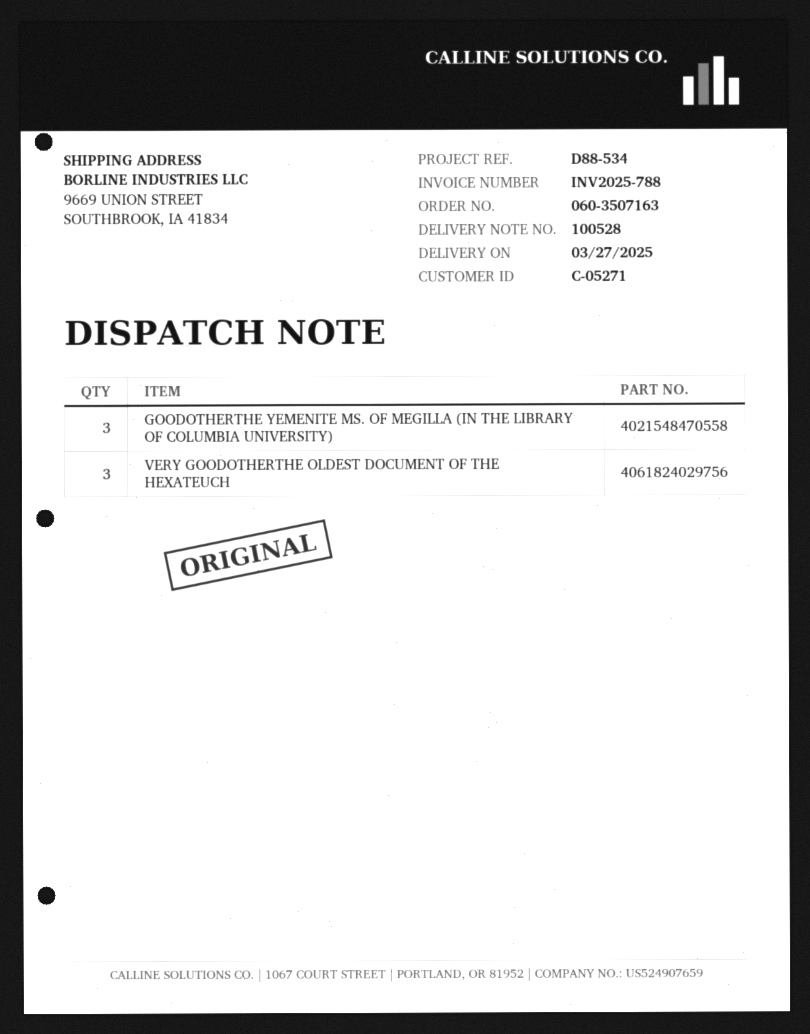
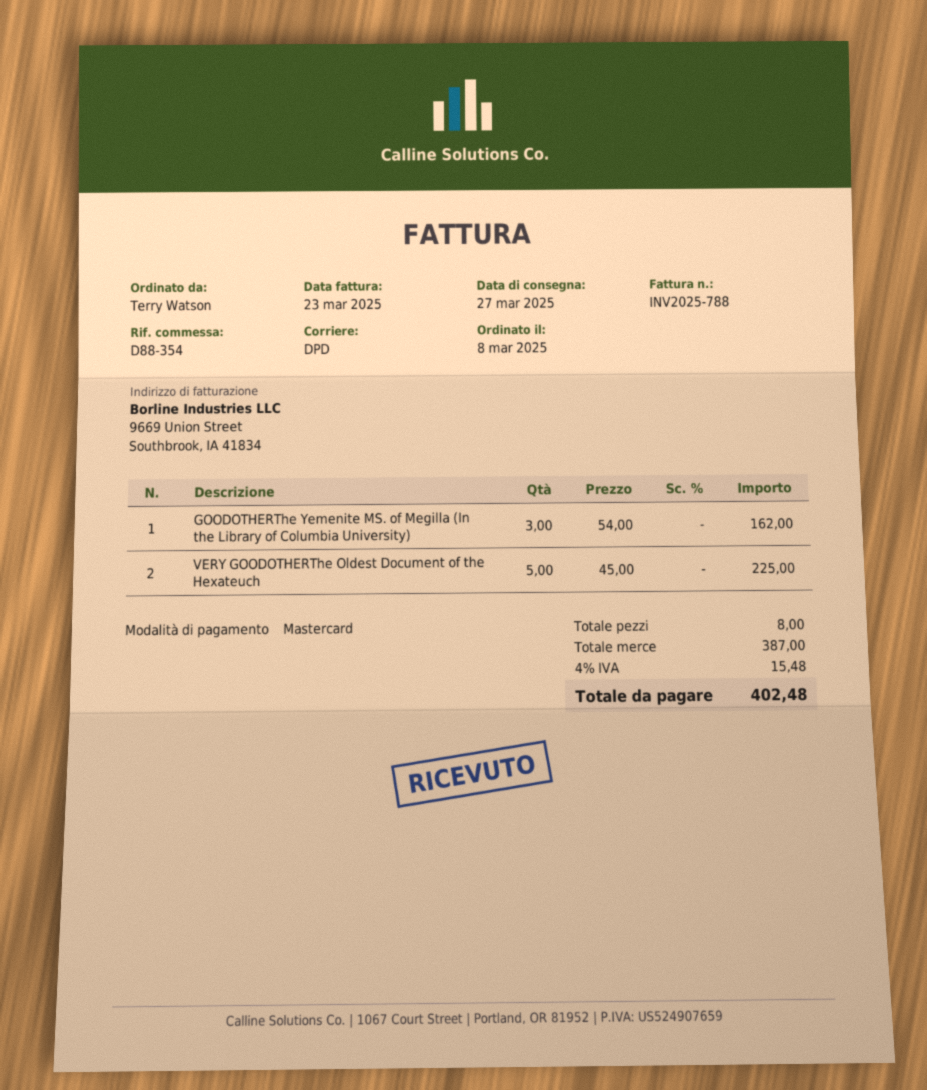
reference: D88-534 -> D88-354
VERY GOODOTHERTHE OLDEST DOCUMENT OF THE HEXATEUCH: 3 -> 5

